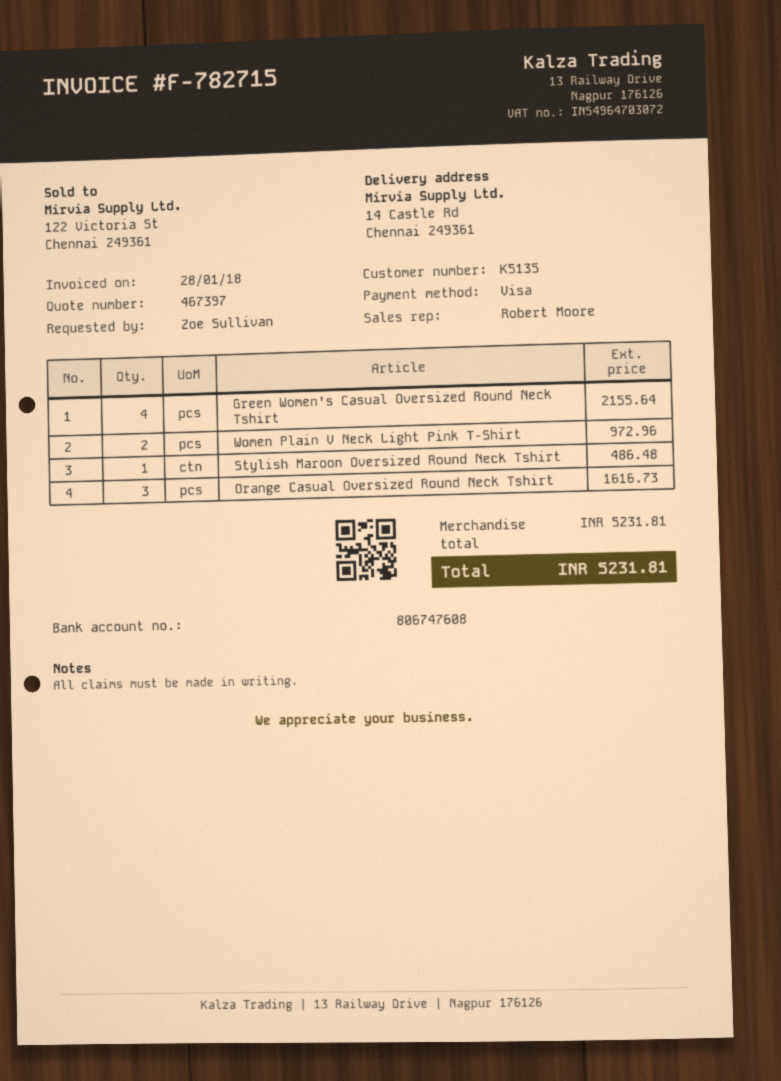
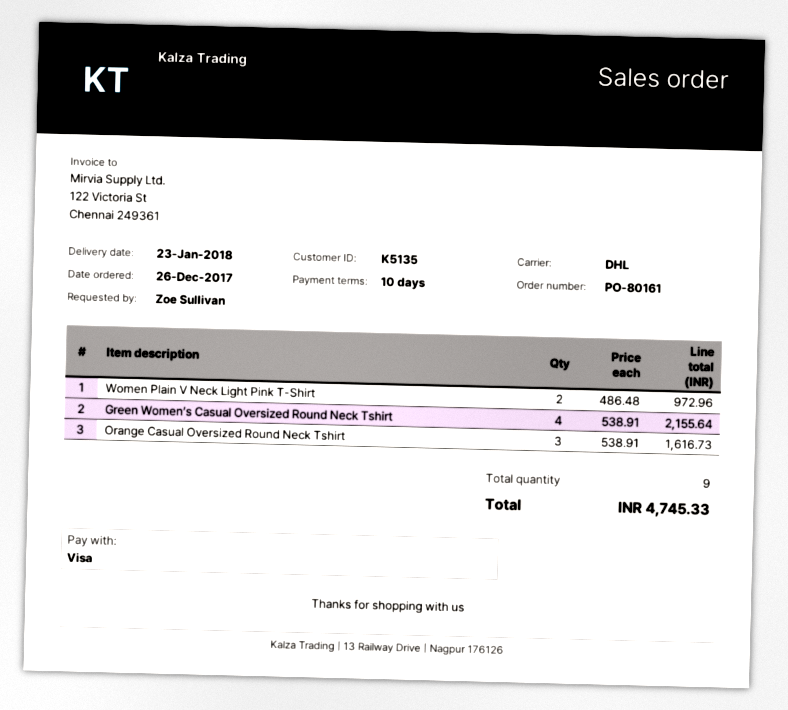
Stylish Maroon Oversized Round Neck Tshirt: 1 for 486.48 -> none
total: 5231.81 -> 4745.33

